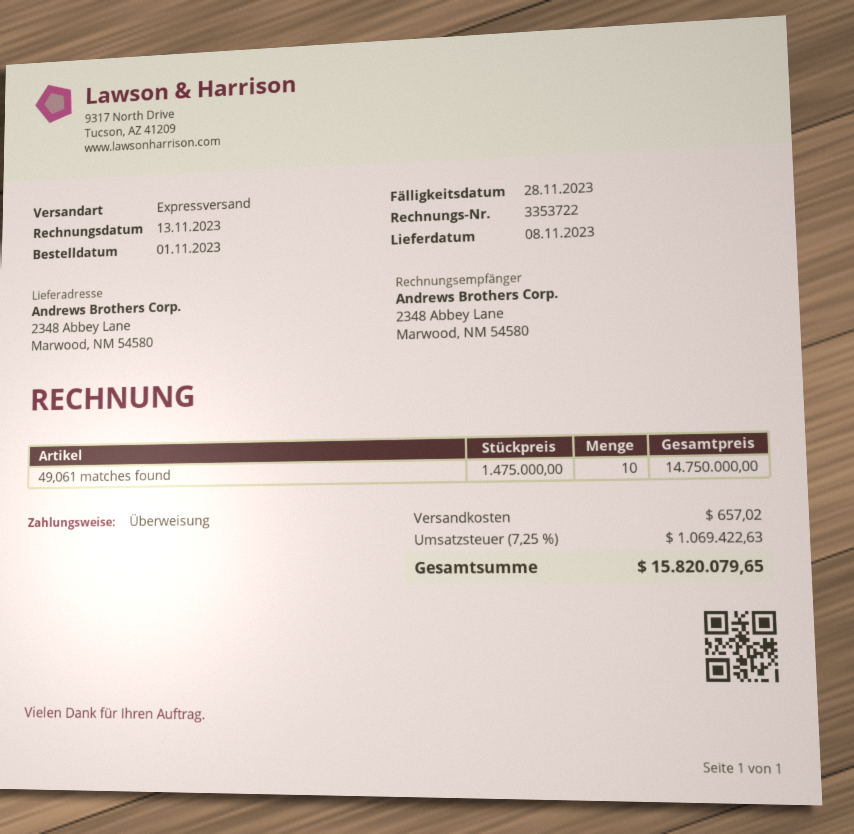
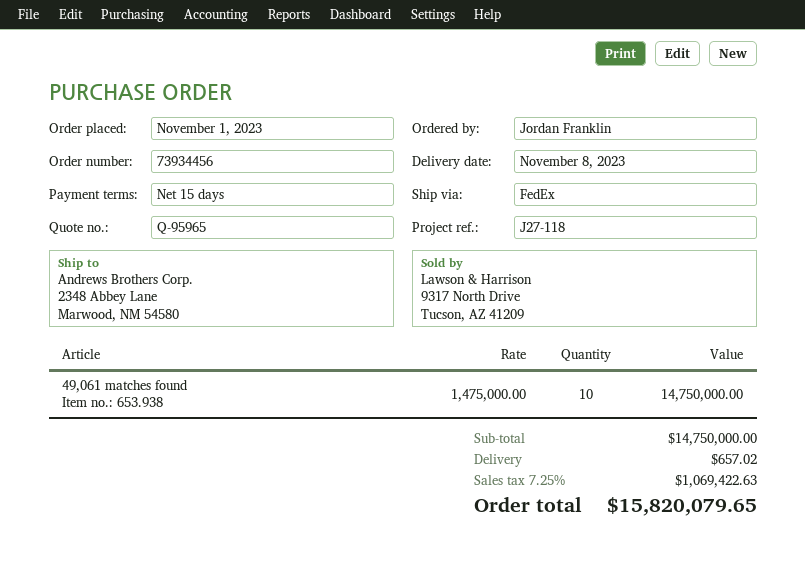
shipping method: express -> FedEx

